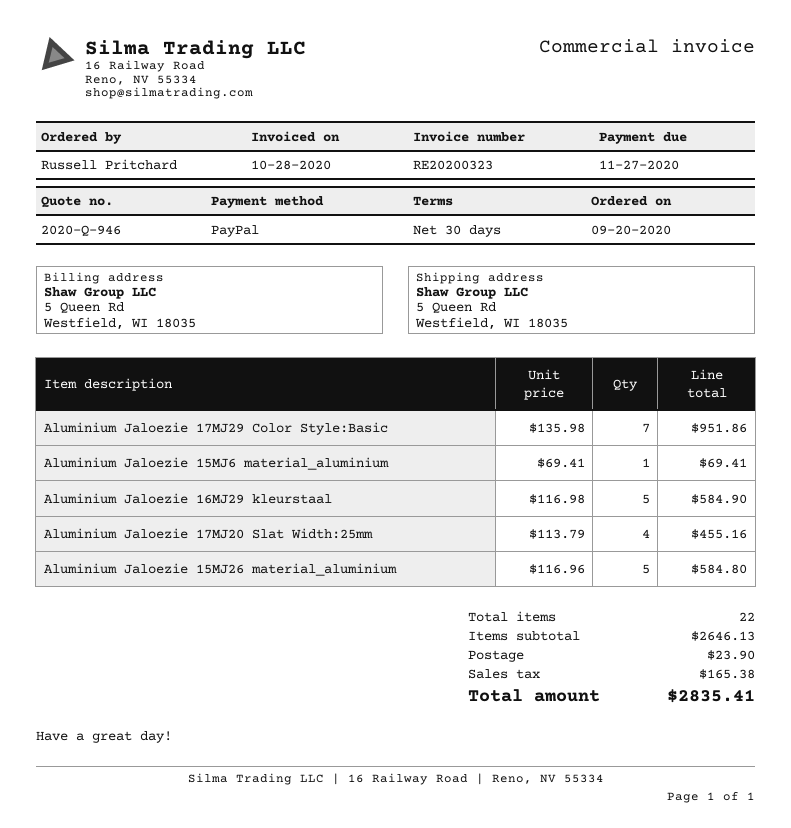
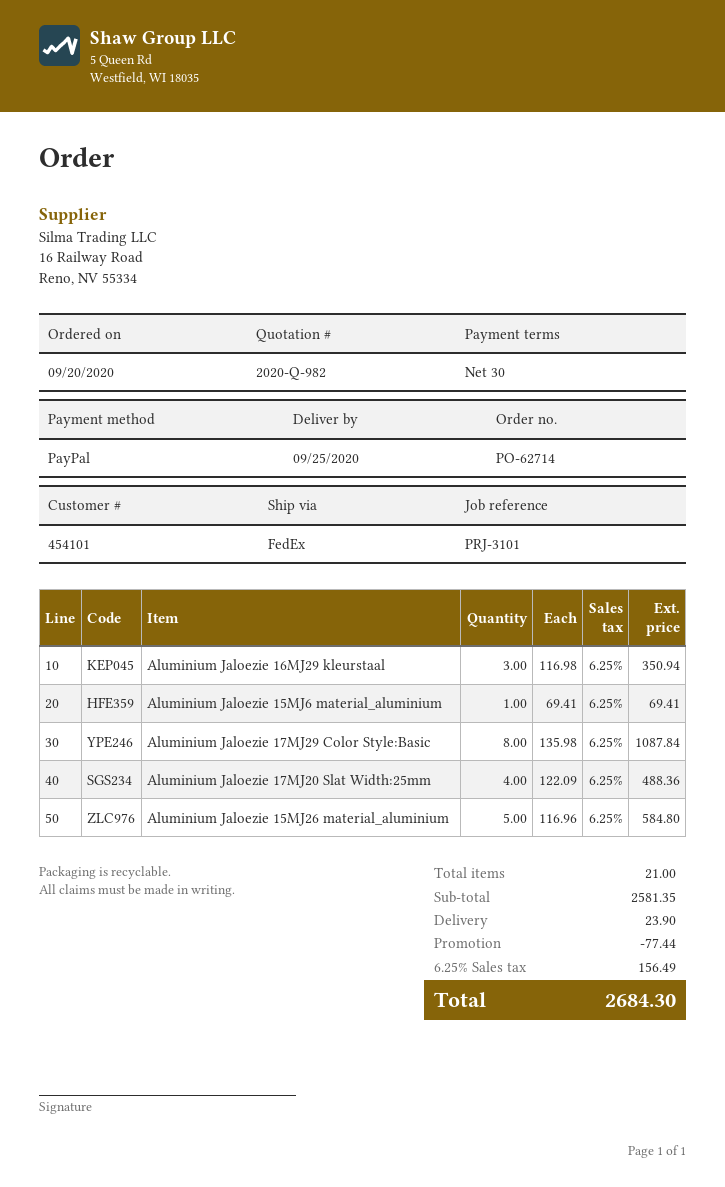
quote number: 2020-Q-946 -> 2020-Q-982
Aluminium Jaloezie 17MJ29 Color Style:Basic: 7 x 135.98 = 951.86 -> 8 x 135.98 = 1087.84
Aluminium Jaloezie 16MJ29 kleurstaal: 5 x 116.98 = 584.90 -> 3 x 116.98 = 350.94
Aluminium Jaloezie 17MJ20 Slat Width:25mm: 4 x 113.79 = 455.16 -> 4 x 122.09 = 488.36
total quantity: 22 -> 21
subtotal: 2646.13 -> 2581.35
discount: none -> 77.44
tax: 165.38 -> 156.49
total: 2835.41 -> 2684.30

